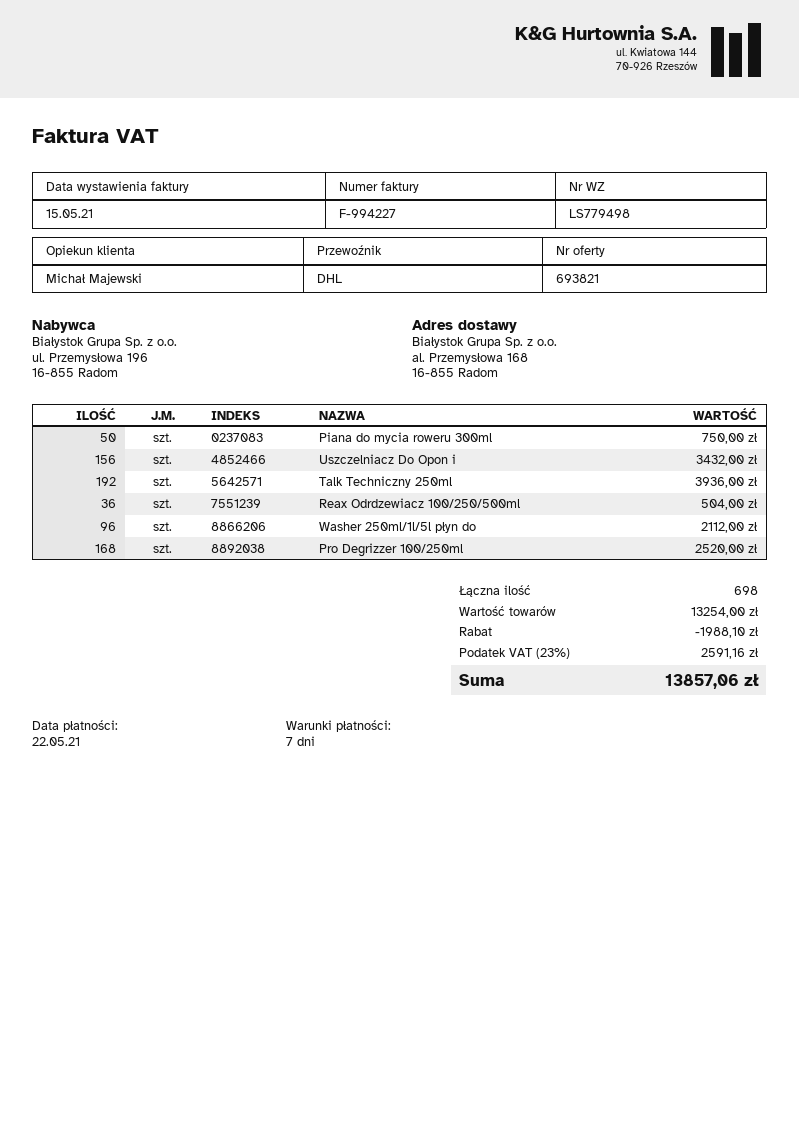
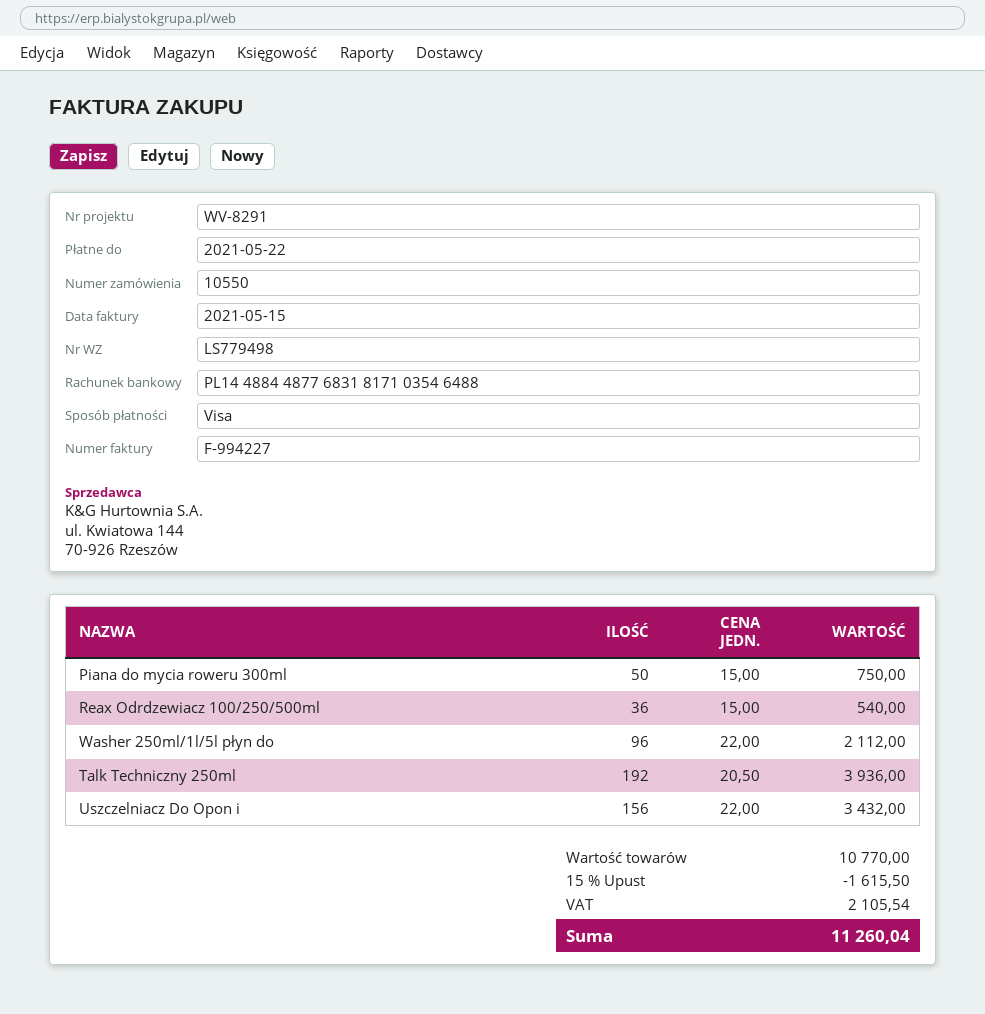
Reax Odrdzewiacz 100/250/500ml: 36 for 504.00 -> 36 for 540.00
Pro Degrizzer 100/250ml: 168 for 2520.00 -> none
subtotal: 13254.00 -> 10770.00
discount: 1988.10 -> 1615.50
tax: 2591.16 -> 2105.54
total: 13857.06 -> 11260.04

